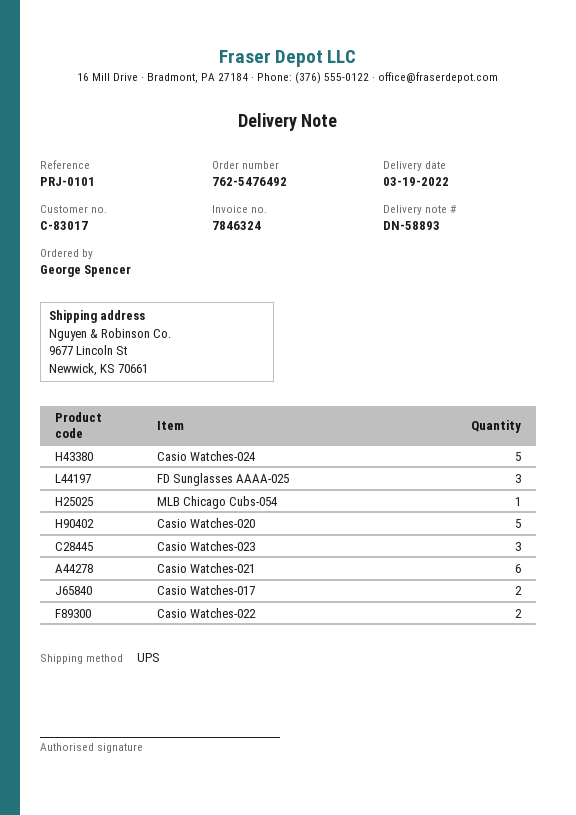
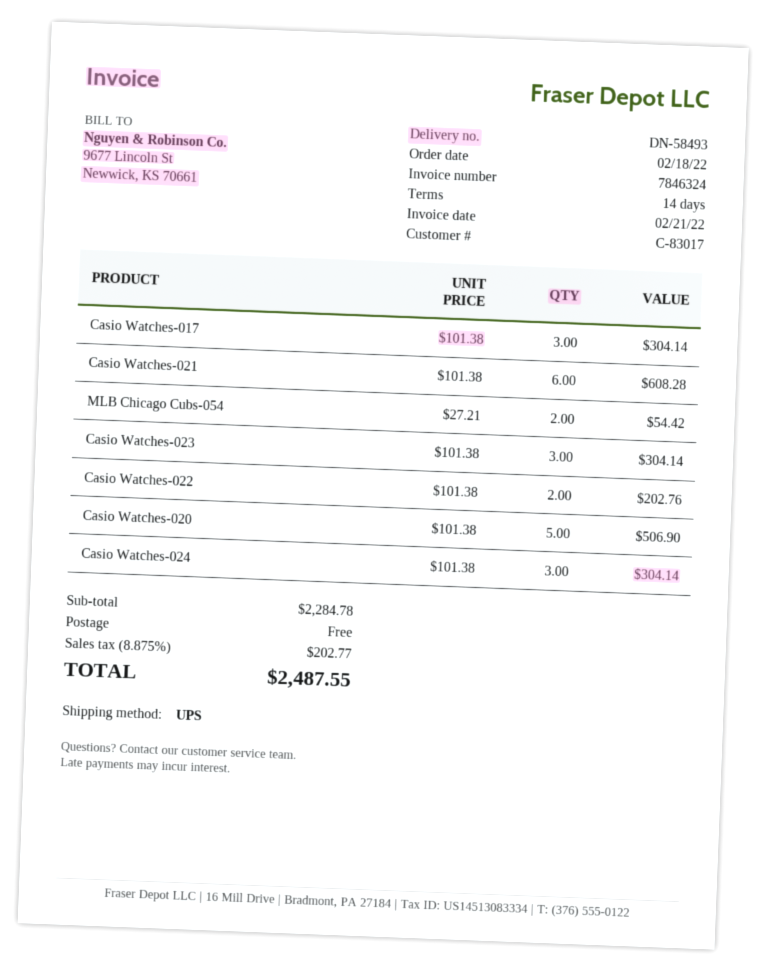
delivery note number: DN-58893 -> DN-58493
Casio Watches-024: 5 -> 3
FD Sunglasses AAAA-025: 3 -> none
MLB Chicago Cubs-054: 1 -> 2
Casio Watches-017: 2 -> 3

